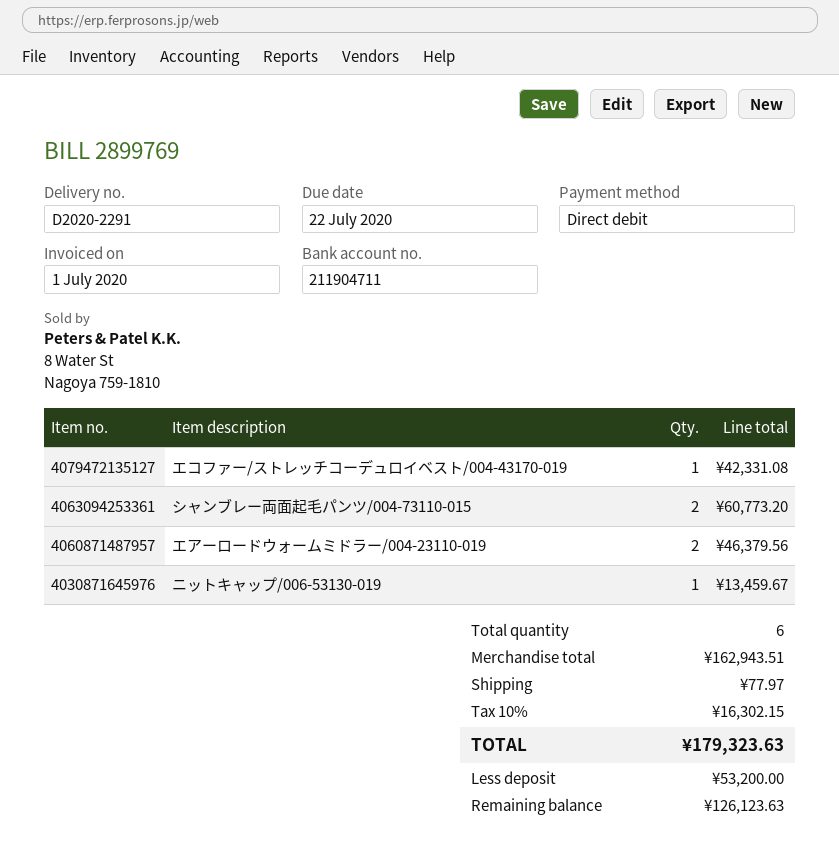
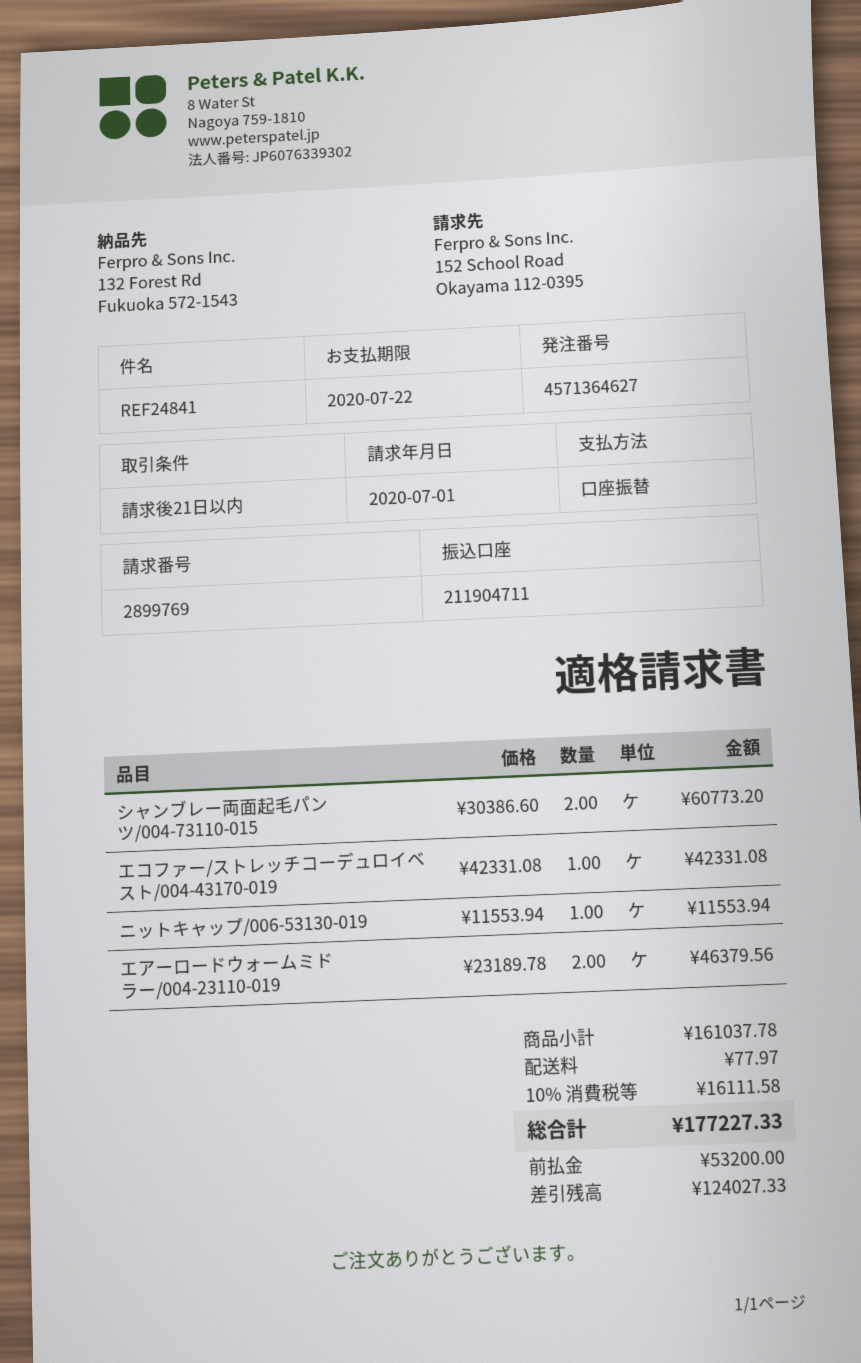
ニットキャップ/006-53130-019: 1 for 13459.67 -> 1 for 11553.94
subtotal: 162943.51 -> 161037.78
tax: 10% = 16302.15 -> 10% = 16111.58
total: 179323.63 -> 177227.33
balance: 126123.63 -> 124027.33

